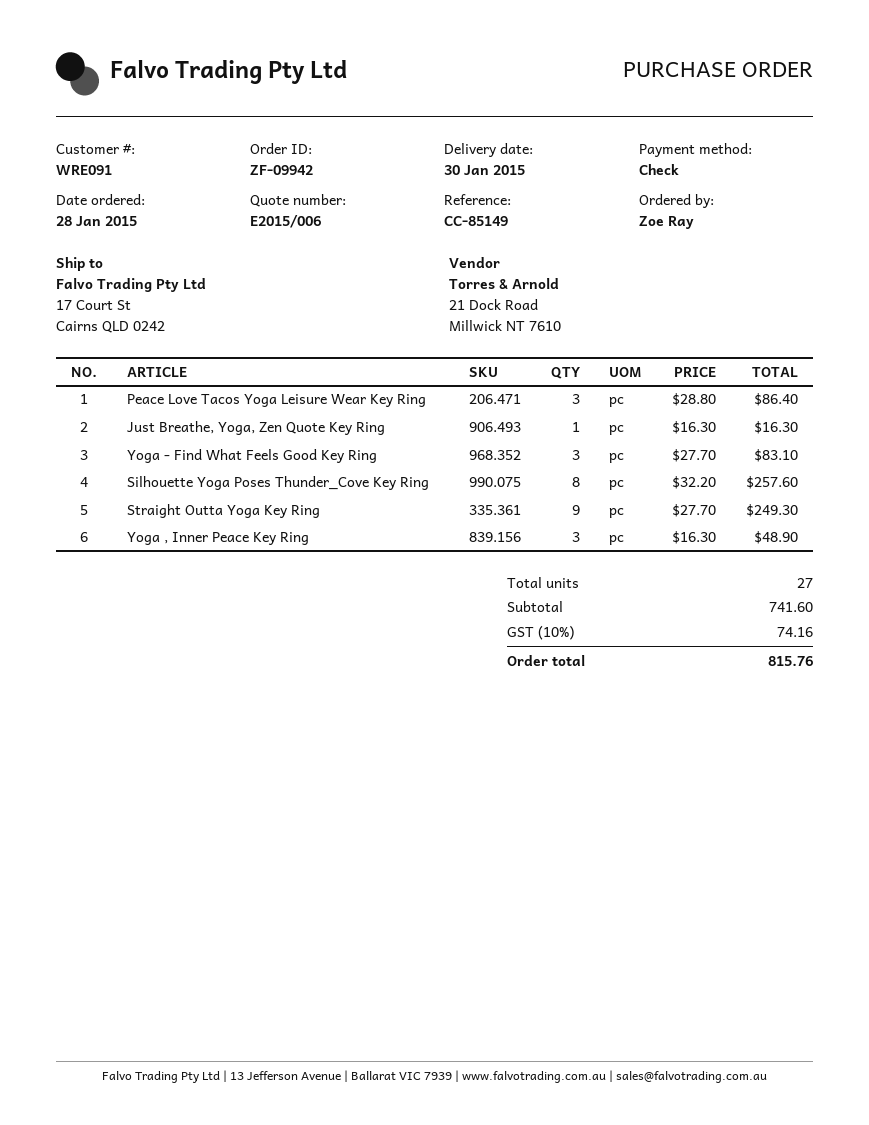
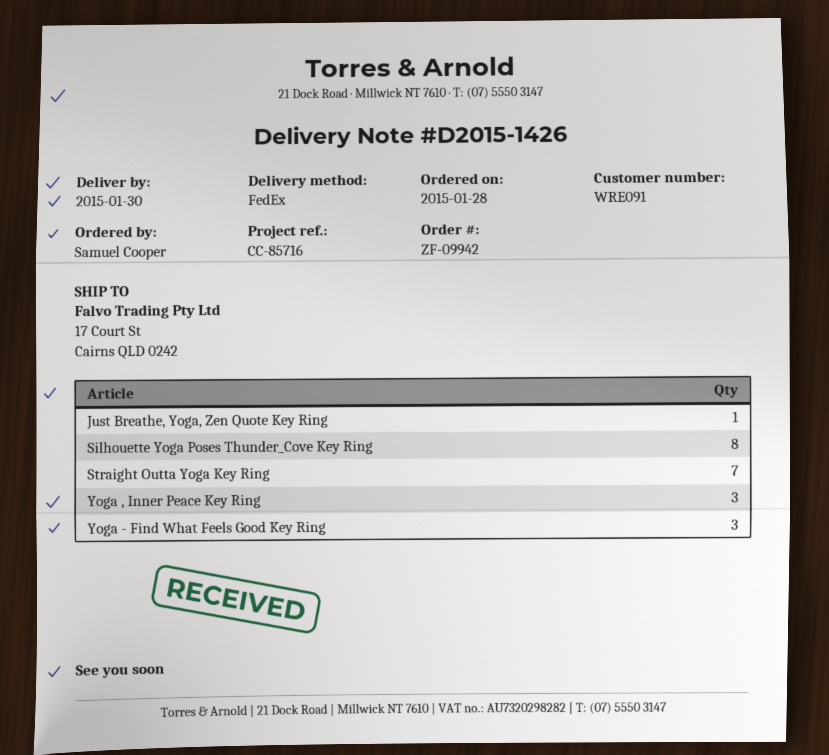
reference: CC-85149 -> CC-85716
ordered by: Zoe Ray -> Samuel Cooper
Peace Love Tacos Yoga Leisure Wear Key Ring: 3 -> none
Straight Outta Yoga Key Ring: 9 -> 7

